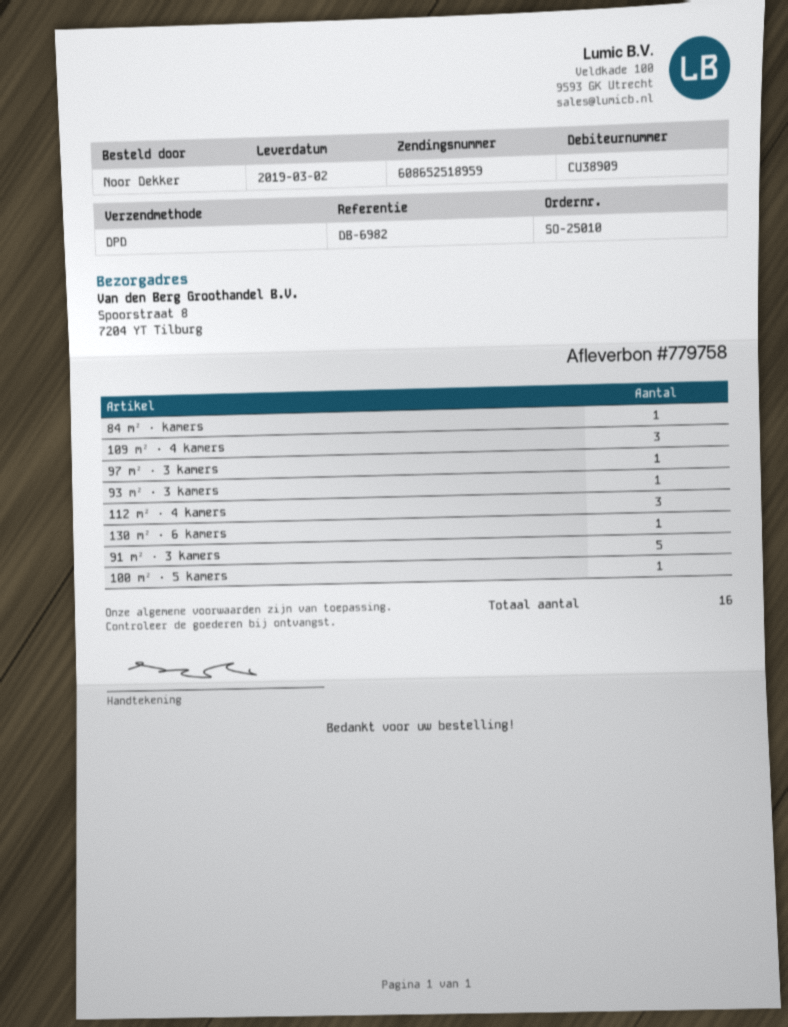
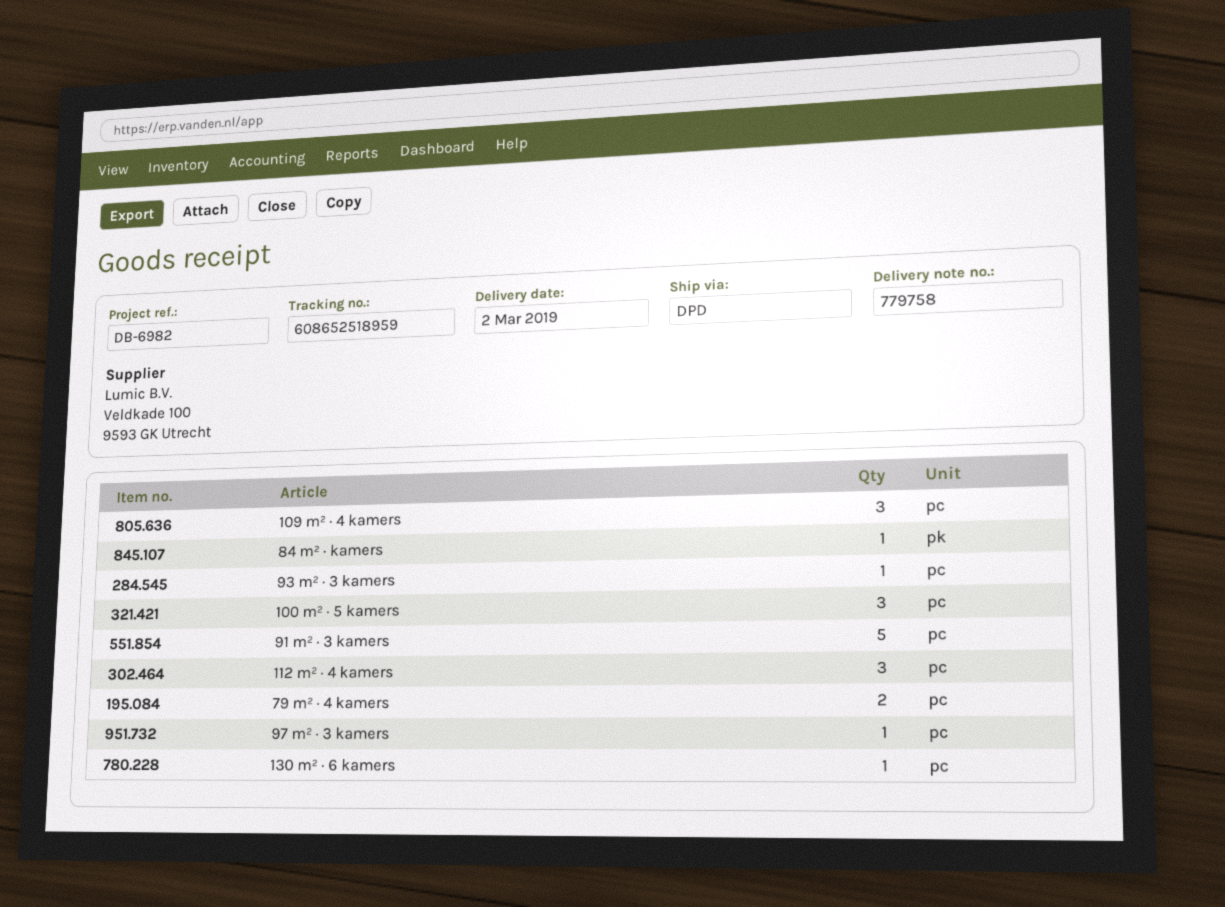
100 m² · 5 kamers: 1 -> 3
79 m² · 4 kamers: none -> 2

